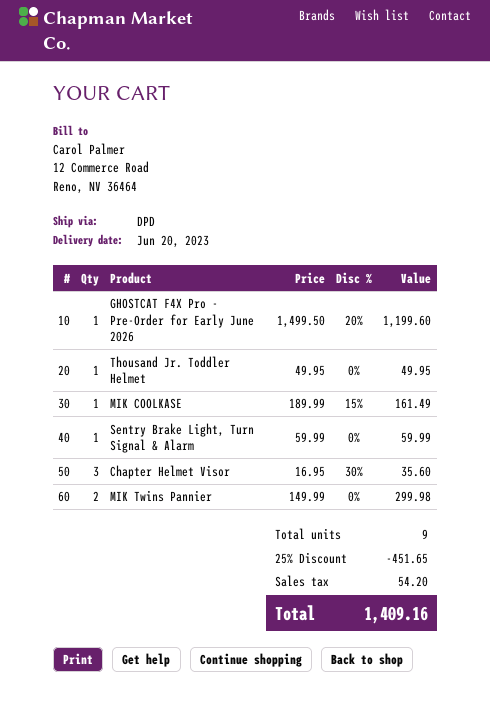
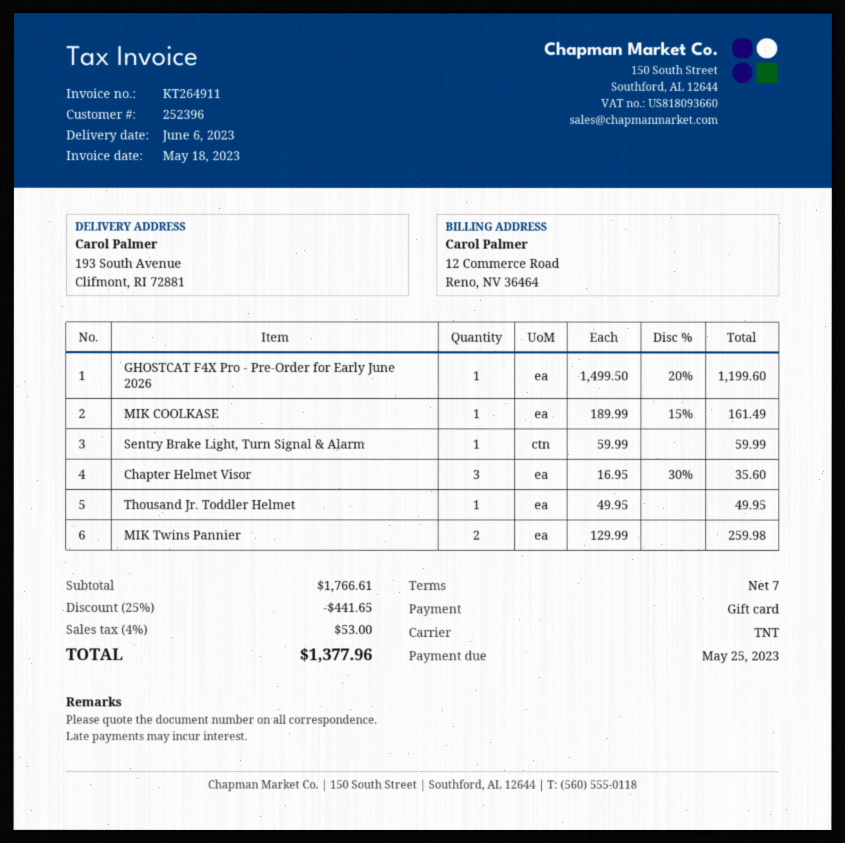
delivery date: 2023-06-20 -> 2023-06-06
shipping method: DPD -> TNT
MIK Twins Pannier: 2 x 149.99 = 299.98 -> 2 x 129.99 = 259.98
discount: 25% = 451.65 -> 25% = 441.65
tax: 54.20 -> 53.00
total: 1409.16 -> 1377.96

